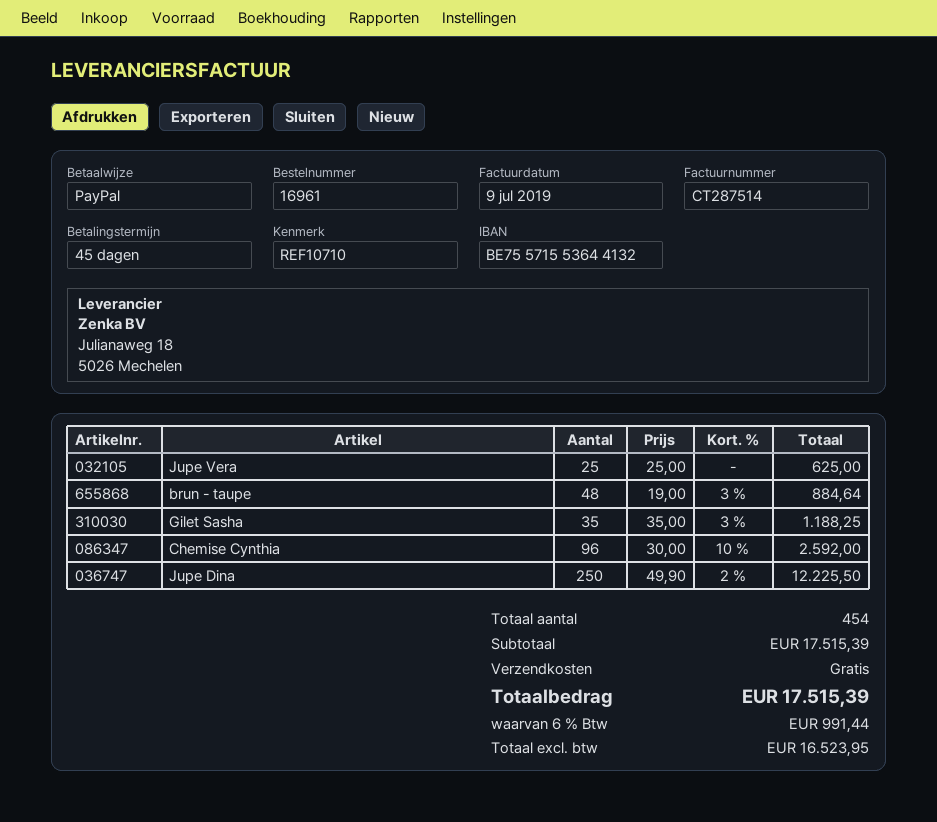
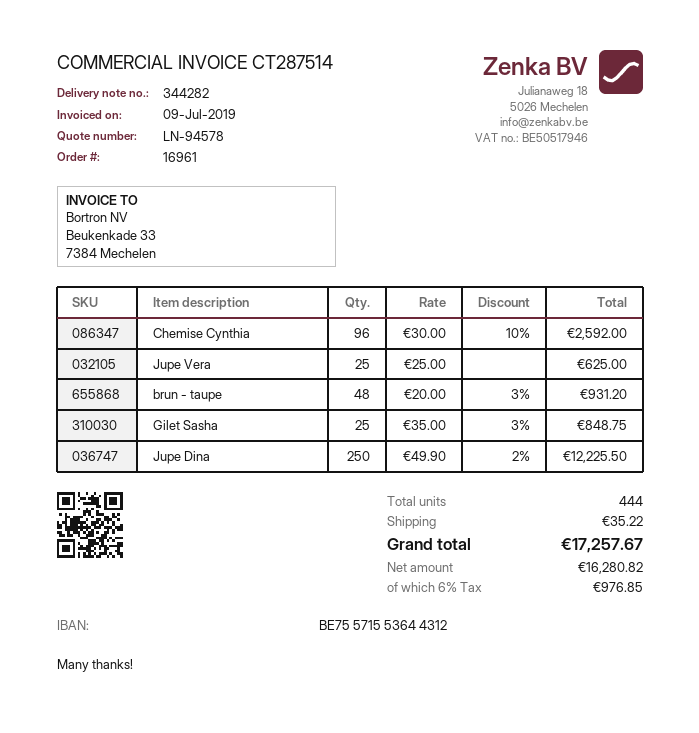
bank account: BE75571553644132 -> BE75571553644312
brun - taupe: 48 x 19.00 - 3% = 884.64 -> 48 x 20.00 - 3% = 931.20
Gilet Sasha: 35 x 35.00 - 3% = 1188.25 -> 25 x 35.00 - 3% = 848.75
total quantity: 454 -> 444
shipping: 0.00 -> 35.22
net: 16523.95 -> 16280.82
tax: 6% = 991.44 -> 6% = 976.85
total: 17515.39 -> 17257.67

